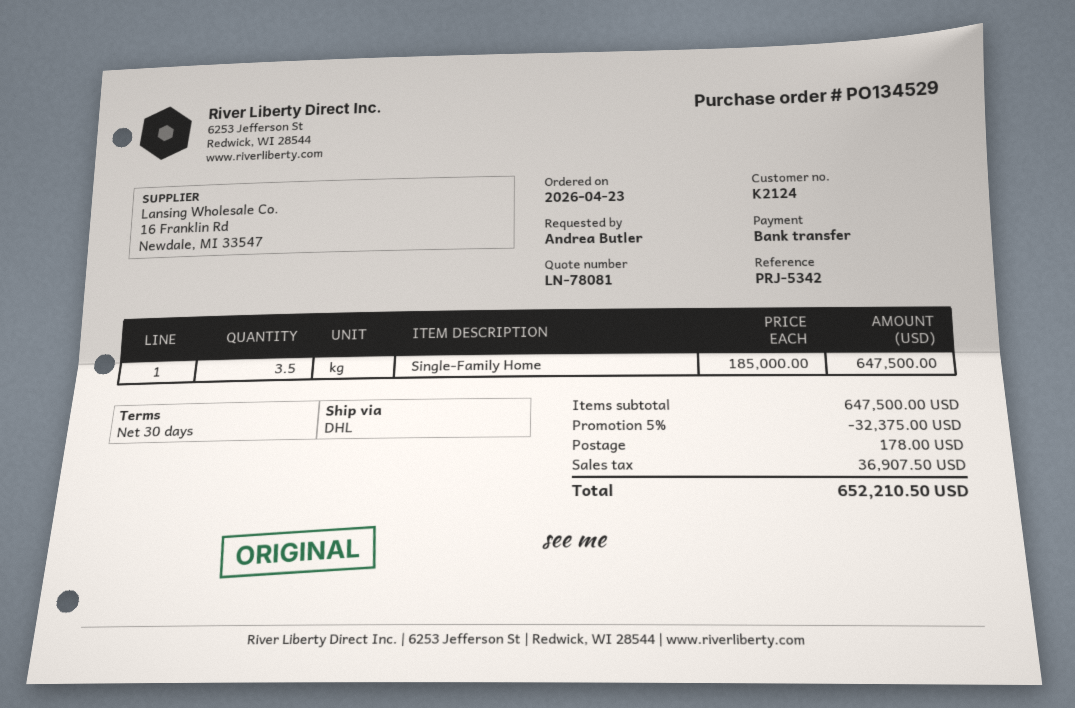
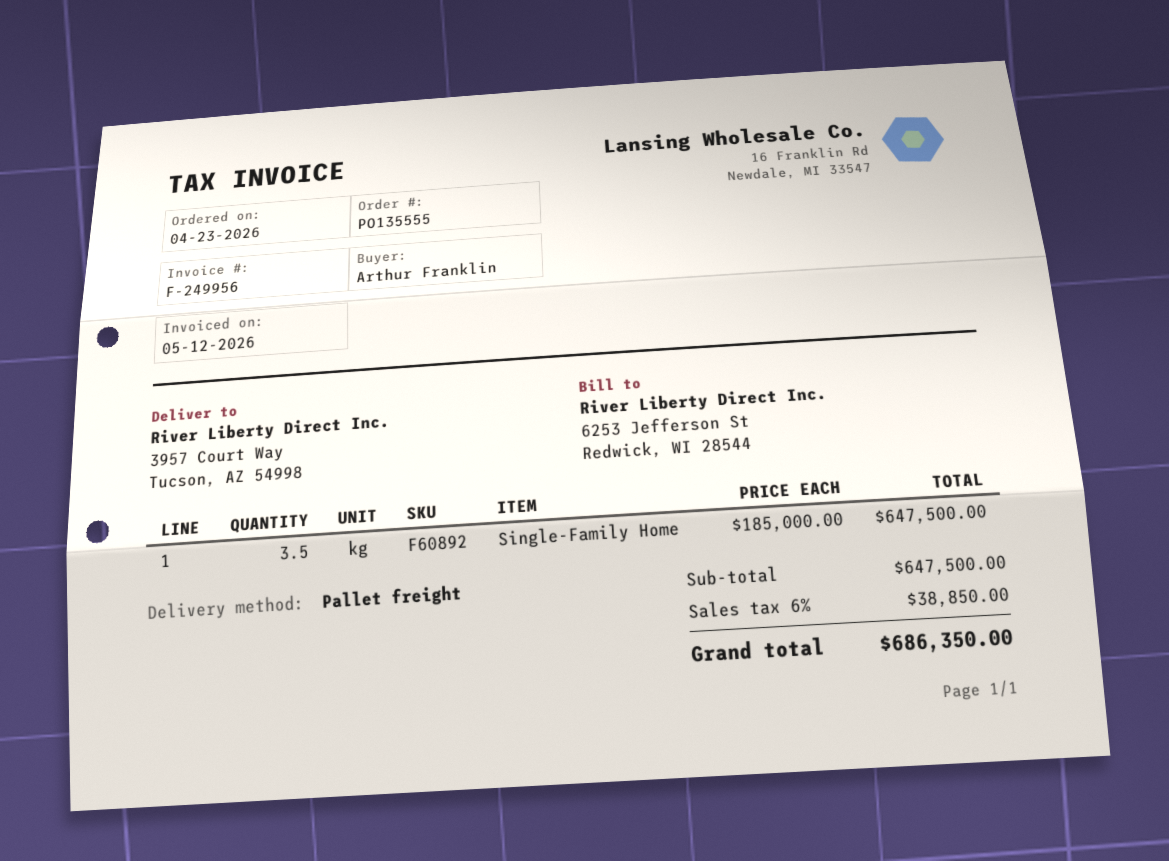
order number: PO134529 -> PO135555
ordered by: Andrea Butler -> Arthur Franklin
shipping method: DHL -> pallet freight
discount: 5% = 32375.00 -> none
shipping: 178.00 -> none
tax: 36907.50 -> 38850.00
total: 652210.50 -> 686350.00

